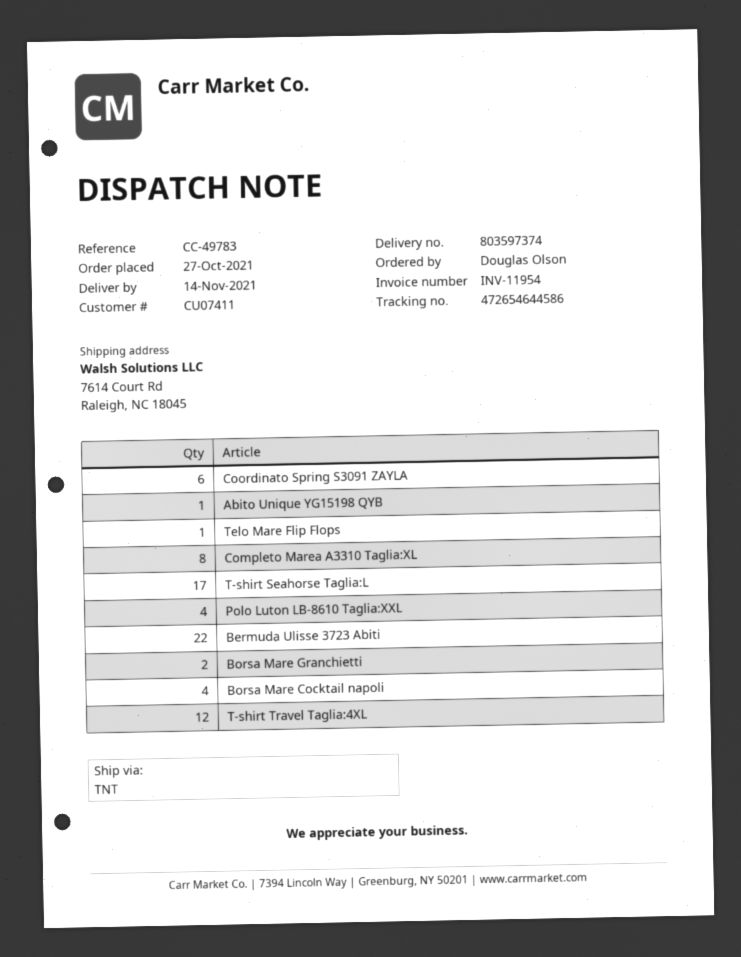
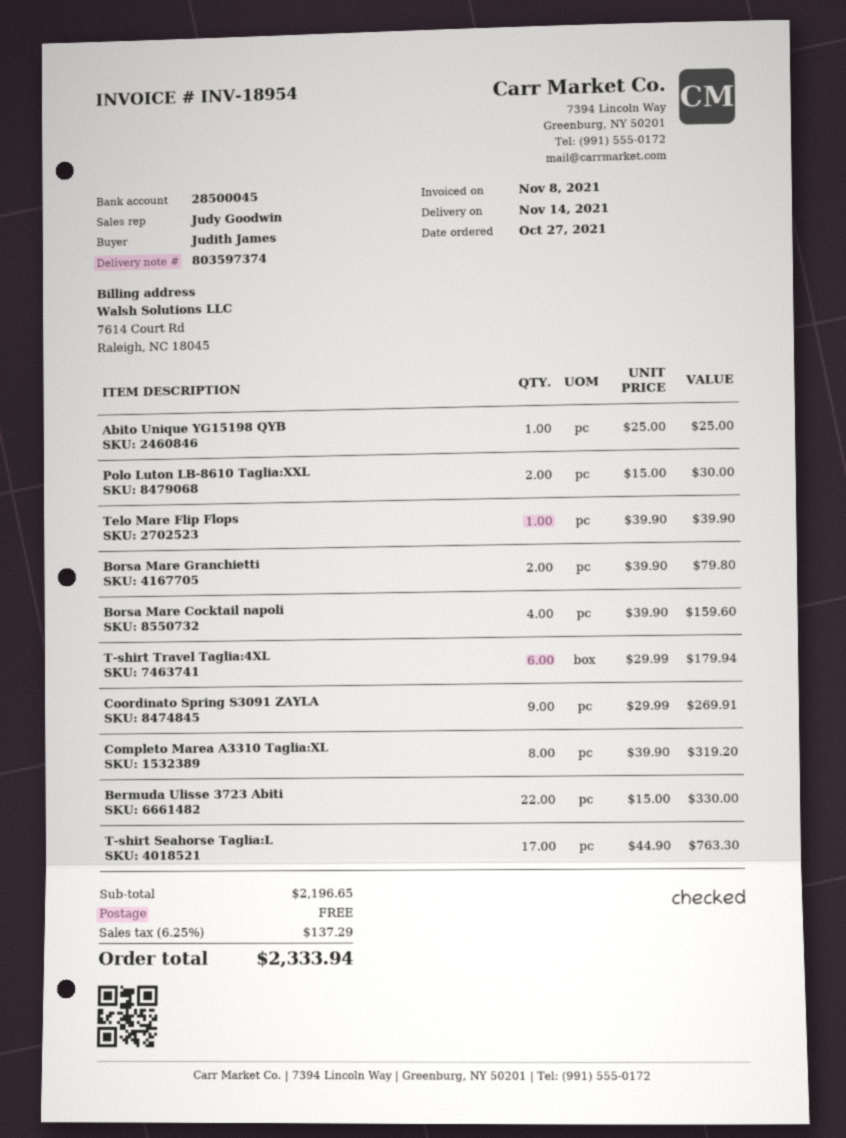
invoice number: INV-11954 -> INV-18954
ordered by: Douglas Olson -> Judith James
Coordinato Spring S3091 ZAYLA: 6 -> 9
Polo Luton LB-8610 Taglia:XXL: 4 -> 2
T-shirt Travel Taglia:4XL: 12 -> 6

